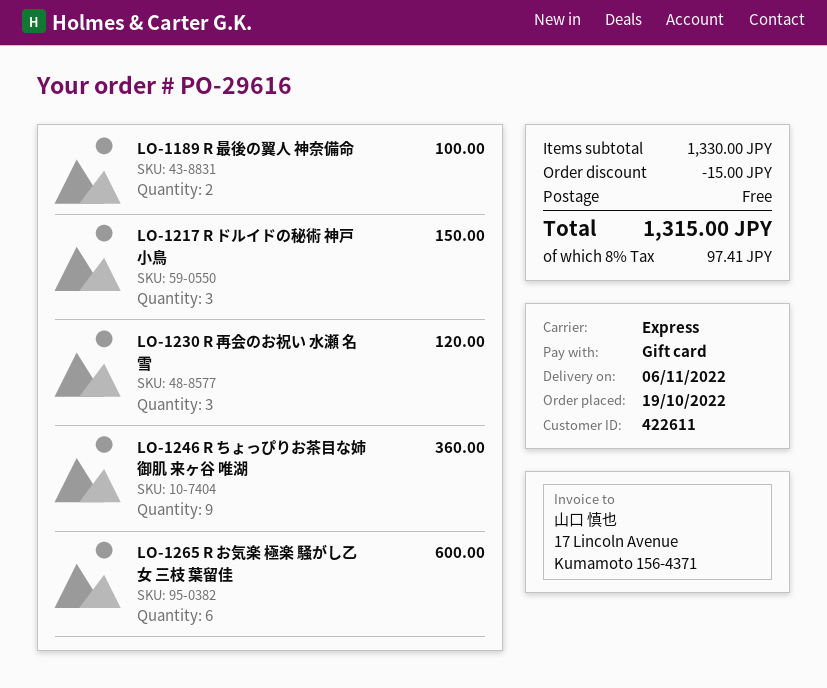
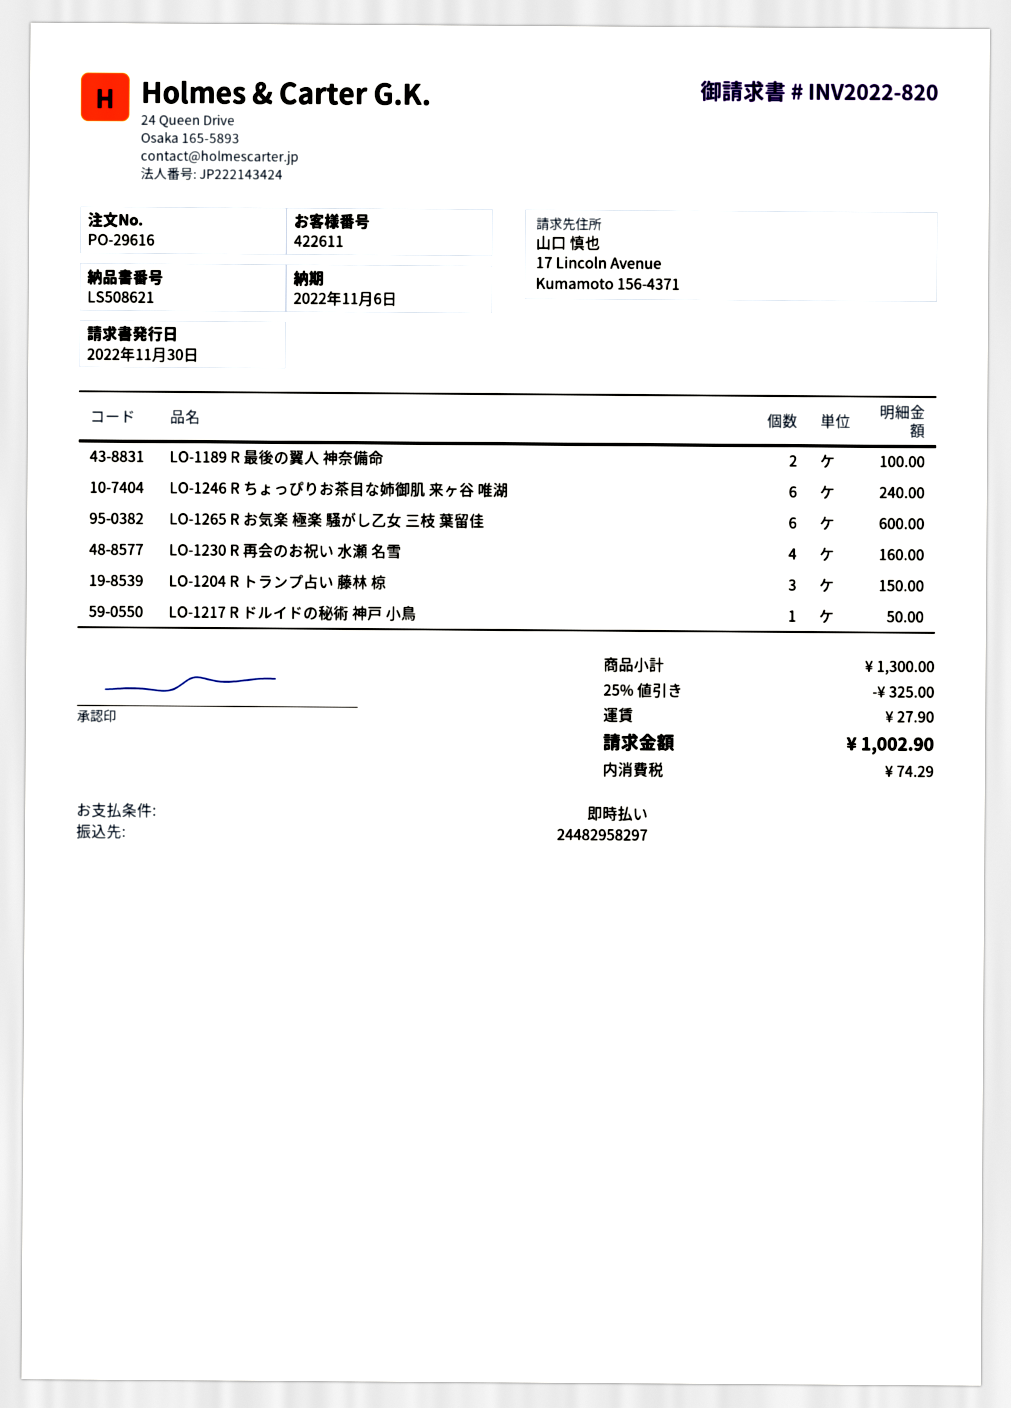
LO-1217 R ドルイドの秘術 神戸 小鳥: 3 for 150.00 -> 1 for 50.00
LO-1230 R 再会のお祝い 水瀬 名雪: 3 for 120.00 -> 4 for 160.00
LO-1246 R ちょっぴりお茶目な姉御肌 来ヶ谷 唯湖: 9 for 360.00 -> 6 for 240.00
LO-1204 R トランプ占い 藤林 椋: none -> 3 for 150.00
subtotal: 1330.00 -> 1300.00
discount: 15.00 -> 325.00
shipping: 0.00 -> 27.90
tax: 97.41 -> 74.29
total: 1315.00 -> 1002.90

